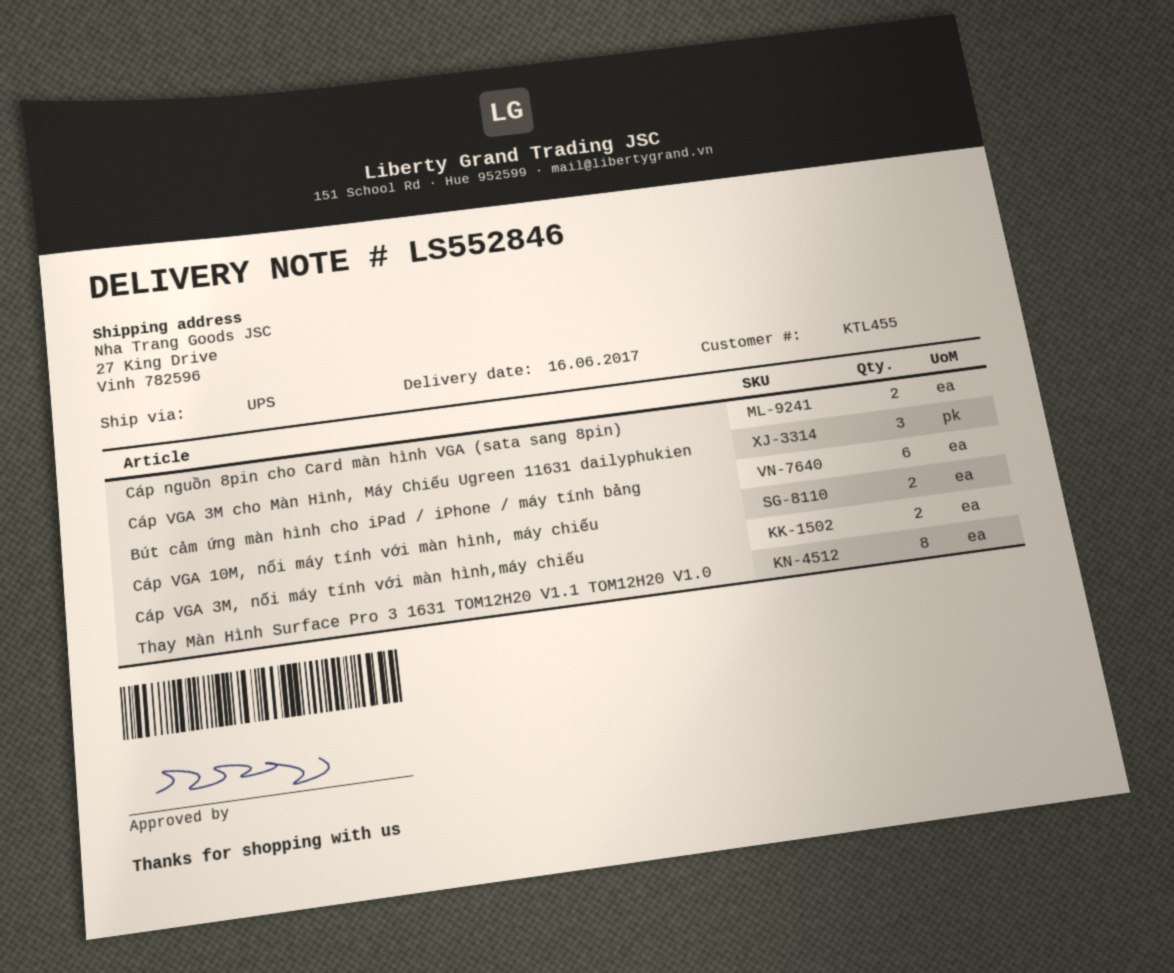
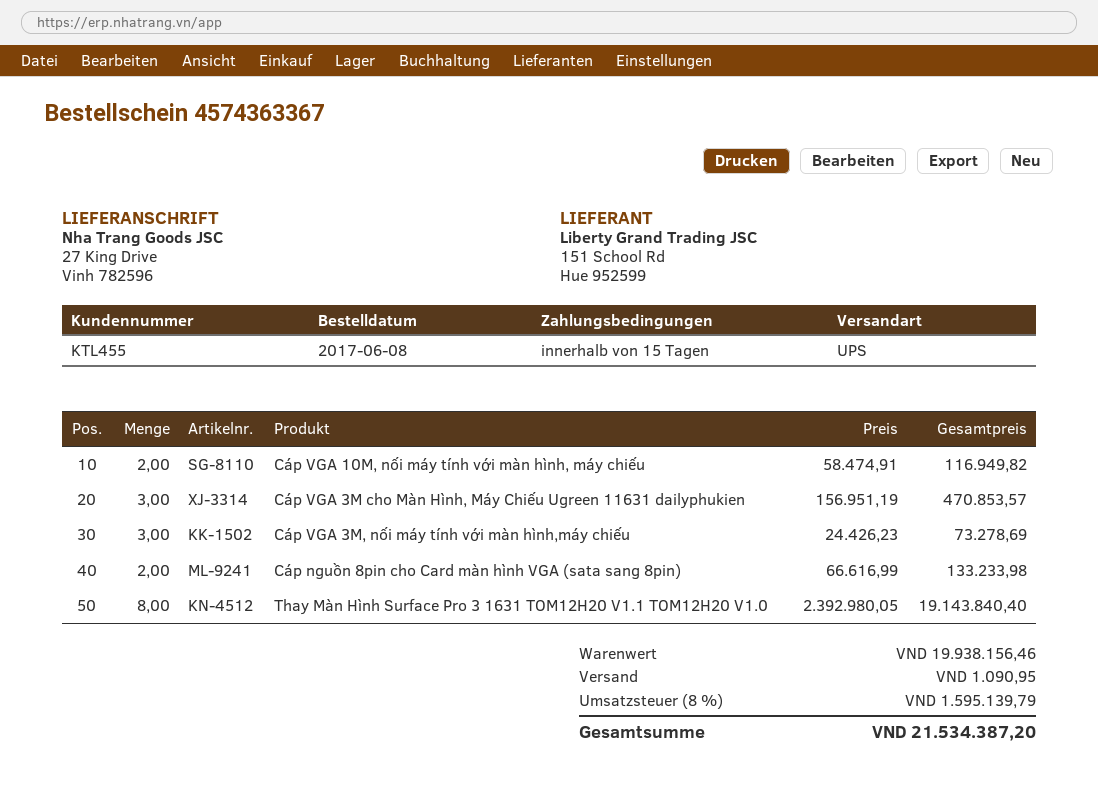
Bút cảm ứng màn hình cho iPad / iPhone / máy tính bảng: 6 -> none
Cáp VGA 3M, nối máy tính với màn hình,máy chiếu: 2 -> 3

